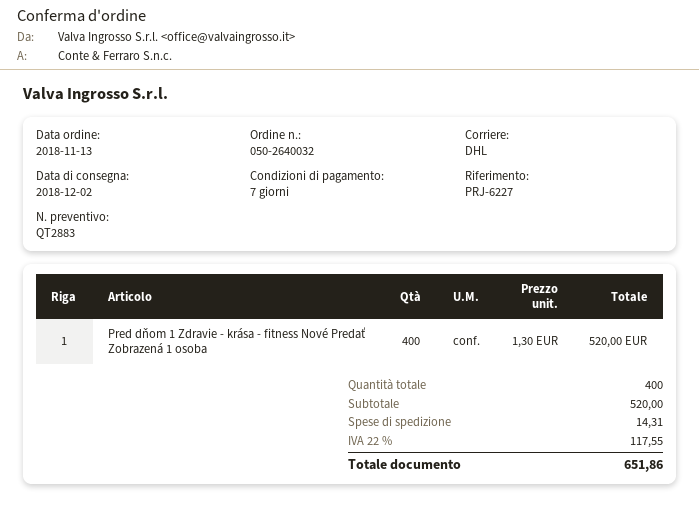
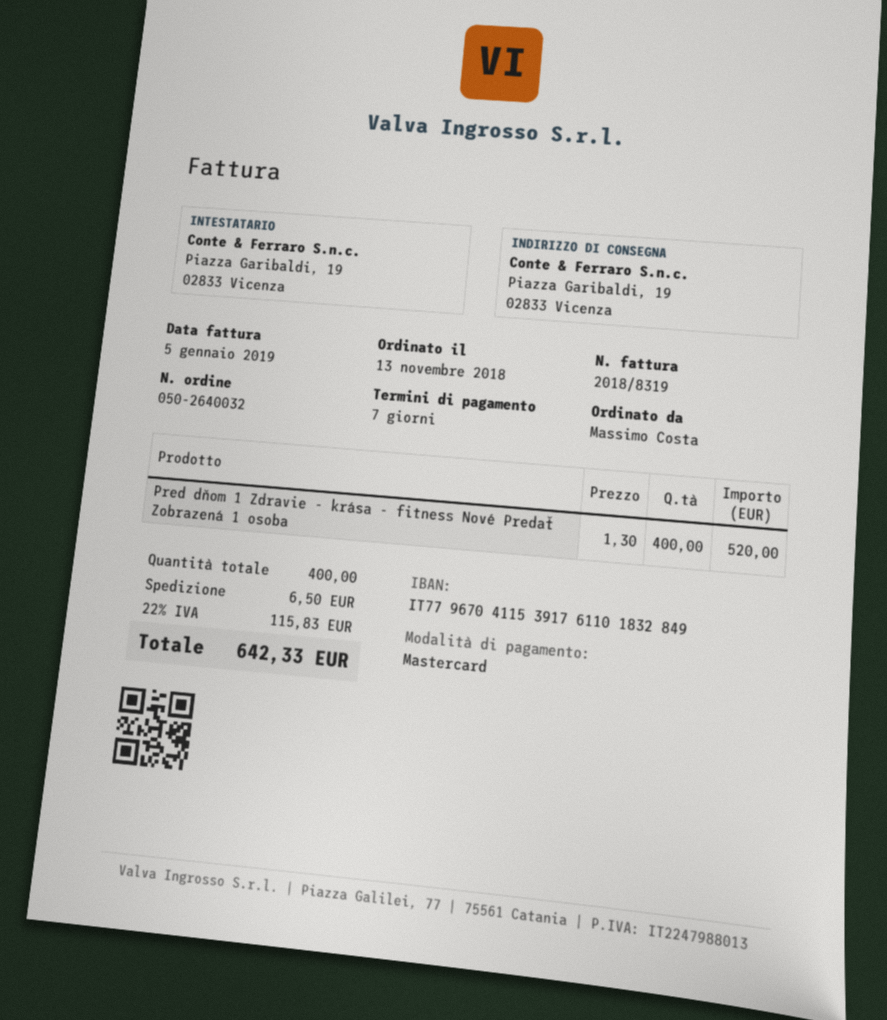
shipping: 14.31 -> 6.50
tax: 22% = 117.55 -> 22% = 115.83
total: 651.86 -> 642.33

